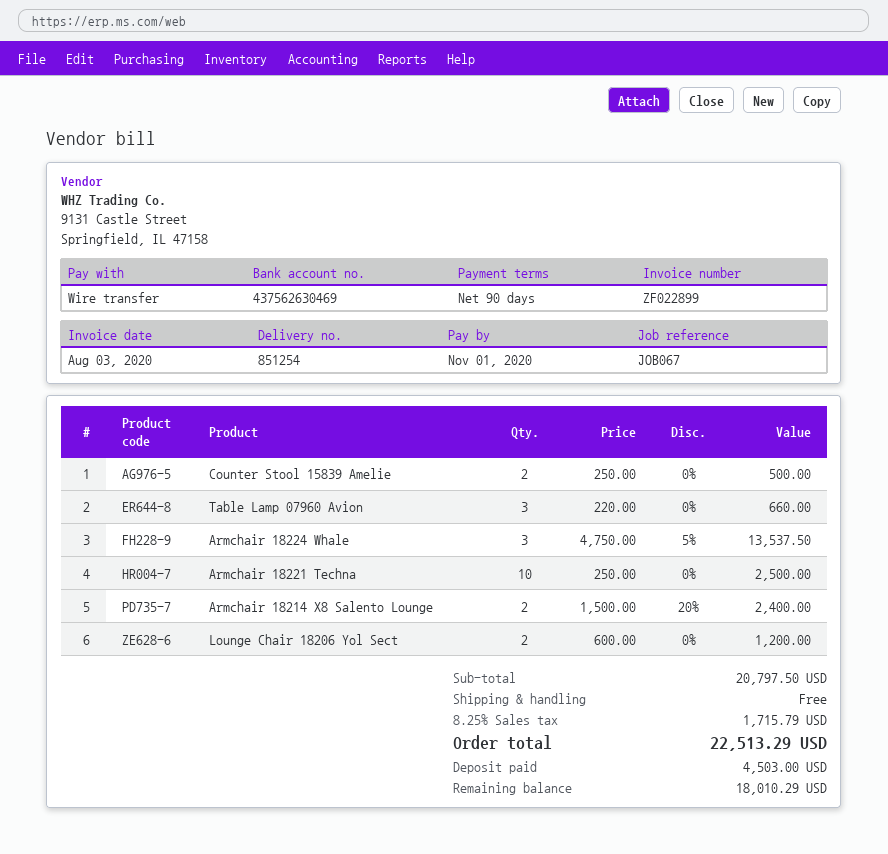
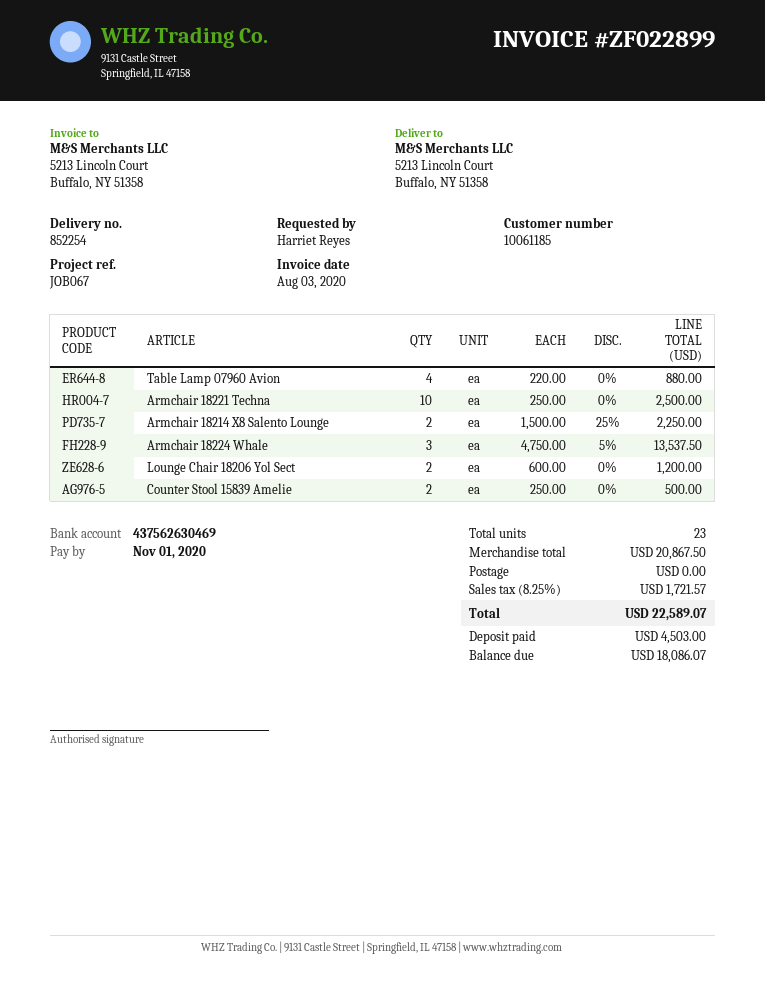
delivery note number: 851254 -> 852254
Table Lamp 07960 Avion: 3 x 220.00 = 660.00 -> 4 x 220.00 = 880.00
Armchair 18214 X8 Salento Lounge: 2 x 1500.00 - 20% = 2400.00 -> 2 x 1500.00 - 25% = 2250.00
subtotal: 20797.50 -> 20867.50
tax: 8.25% = 1715.79 -> 8.25% = 1721.57
total: 22513.29 -> 22589.07
balance: 18010.29 -> 18086.07

